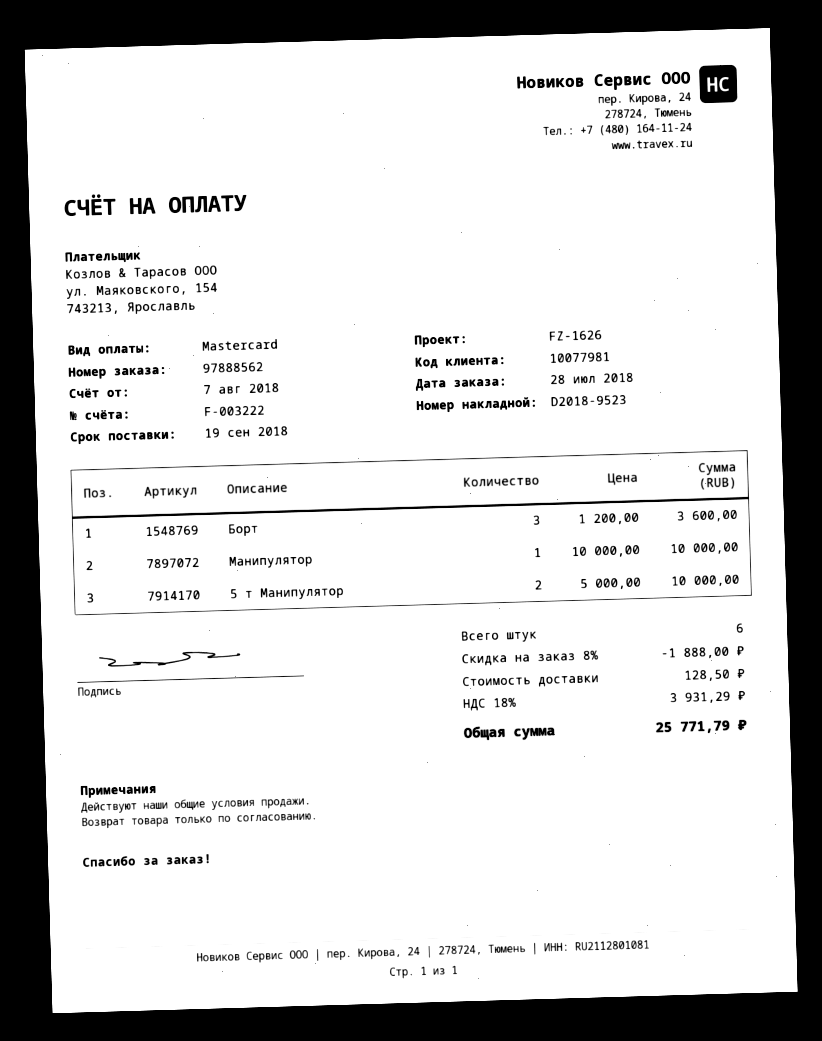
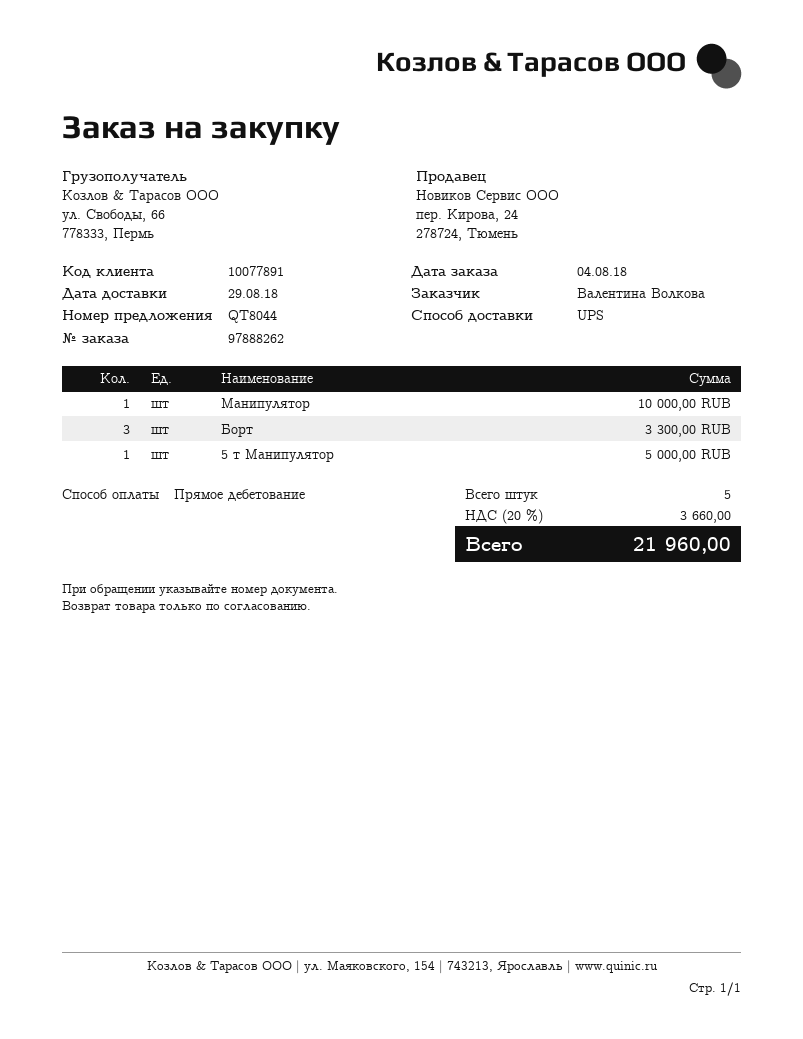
order number: 97888562 -> 97888262
order date: 2018-07-28 -> 2018-08-04
delivery date: 2018-09-19 -> 2018-08-29
customer number: 10077981 -> 10077891
payment method: Mastercard -> direct debit
Борт: 3 for 3600.00 -> 3 for 3300.00
5 т Манипулятор: 2 for 10000.00 -> 1 for 5000.00
total quantity: 6 -> 5
discount: 8% = 1888.00 -> none
shipping: 128.50 -> none
tax: 18% = 3931.29 -> 20% = 3660.00
total: 25771.79 -> 21960.00

